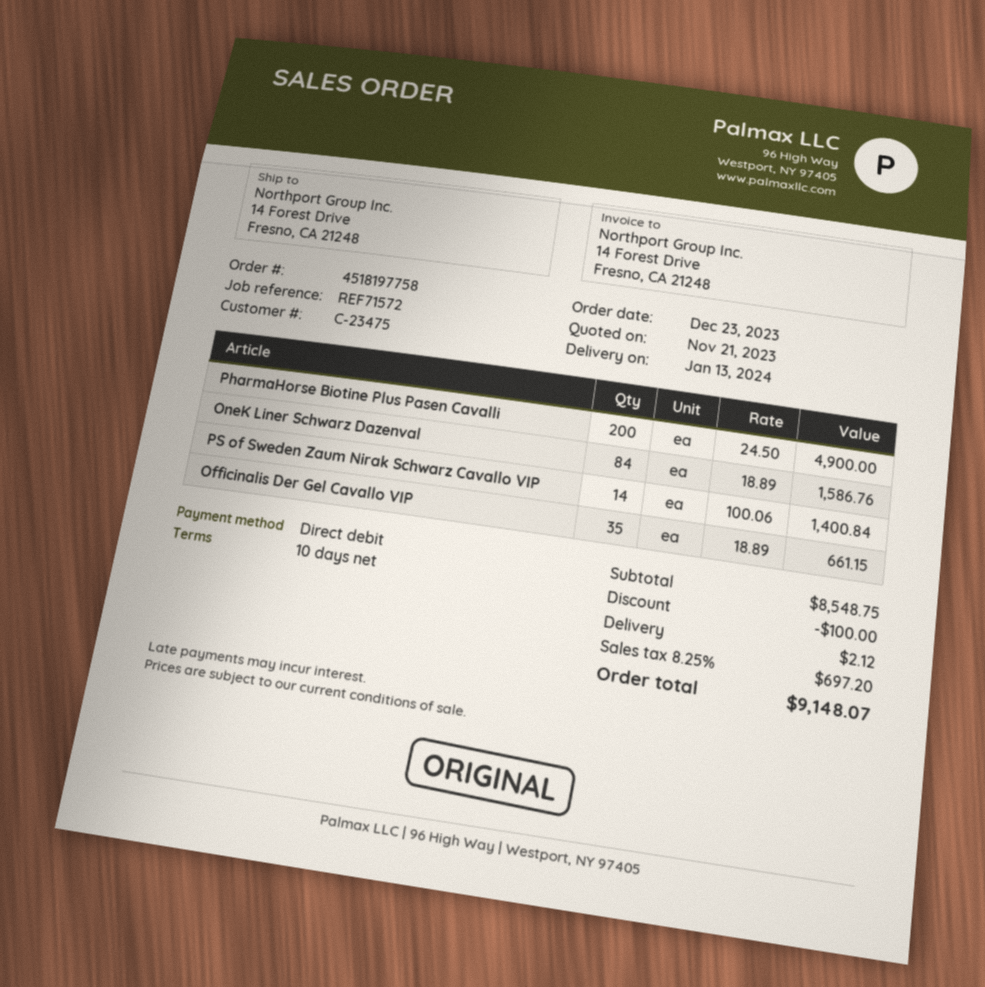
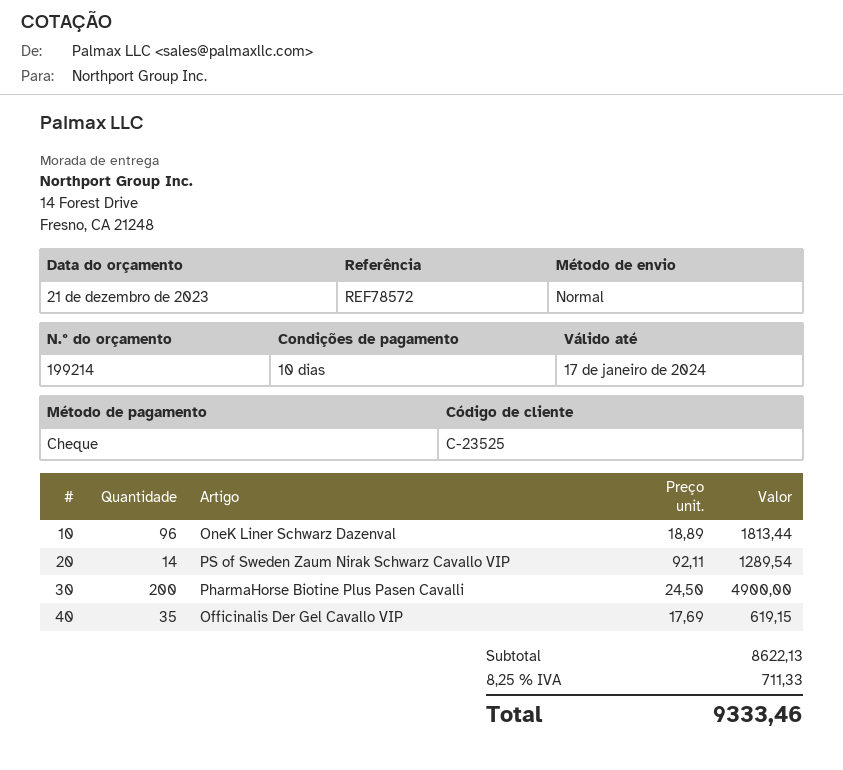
quote date: 2023-11-21 -> 2023-12-21
customer number: C-23475 -> C-23525
reference: REF71572 -> REF78572
payment method: direct debit -> cheque
OneK Liner Schwarz Dazenval: 84 x 18.89 = 1586.76 -> 96 x 18.89 = 1813.44
PS of Sweden Zaum Nirak Schwarz Cavallo VIP: 14 x 100.06 = 1400.84 -> 14 x 92.11 = 1289.54
Officinalis Der Gel Cavallo VIP: 35 x 18.89 = 661.15 -> 35 x 17.69 = 619.15
subtotal: 8548.75 -> 8622.13
discount: 100.00 -> none
shipping: 2.12 -> none
tax: 8.25% = 697.20 -> 8.25% = 711.33
total: 9148.07 -> 9333.46

